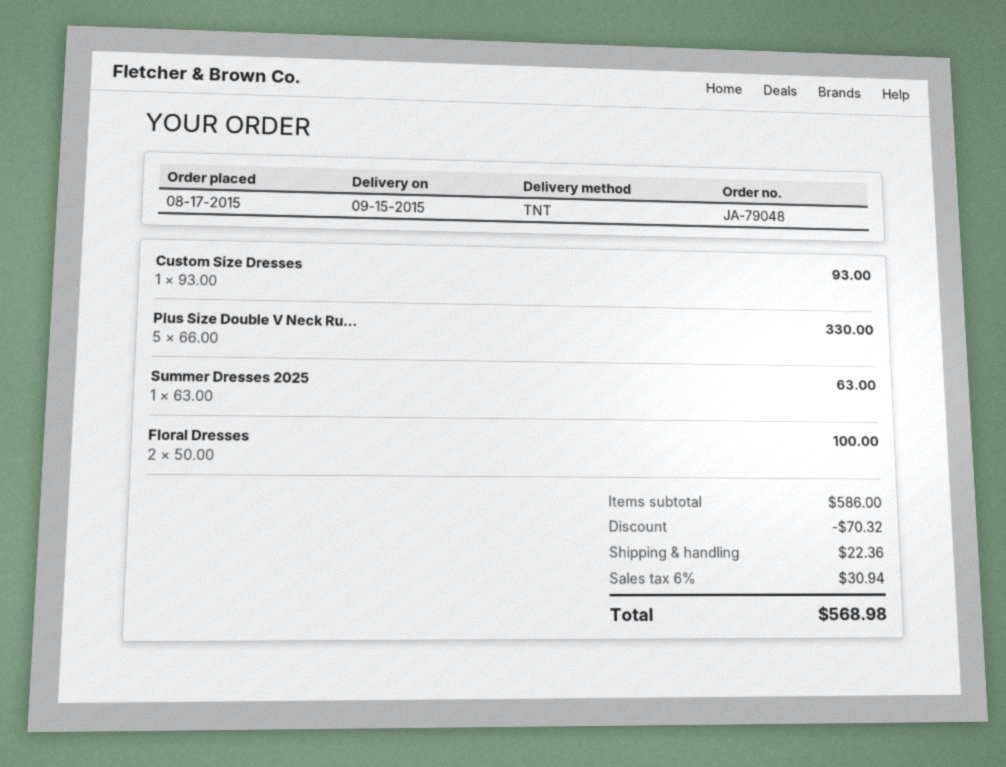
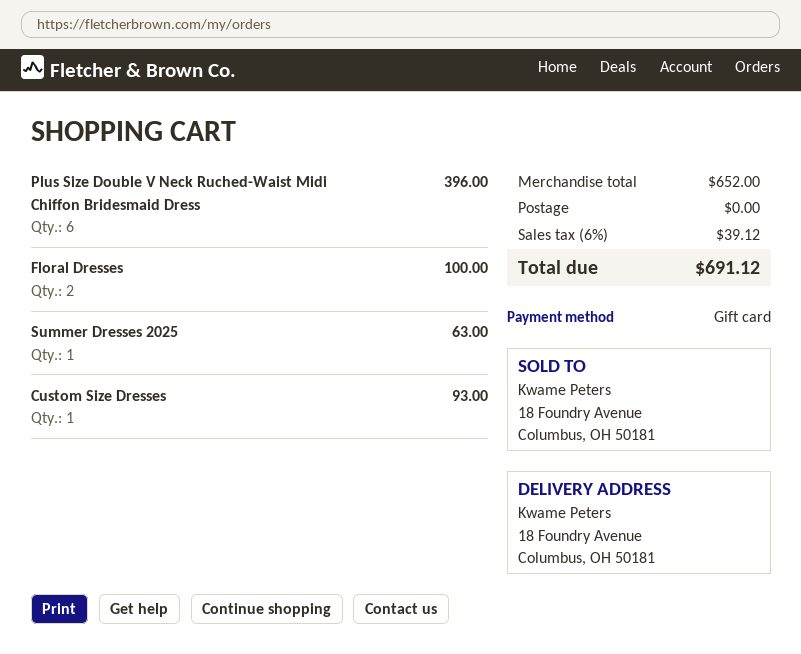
Plus Size Double V Neck Ru...: 5 for 330.00 -> 6 for 396.00
subtotal: 586.00 -> 652.00
discount: 70.32 -> none
shipping: 22.36 -> 0.00
tax: 6% = 30.94 -> 6% = 39.12
total: 568.98 -> 691.12

